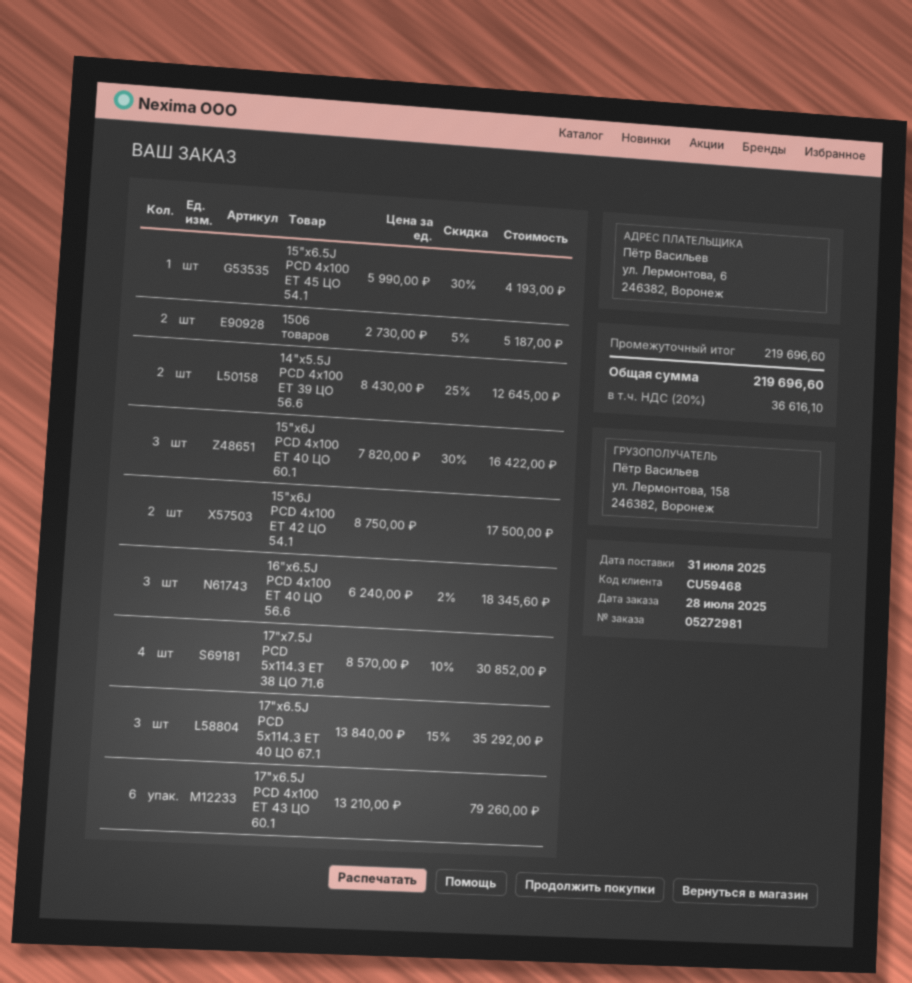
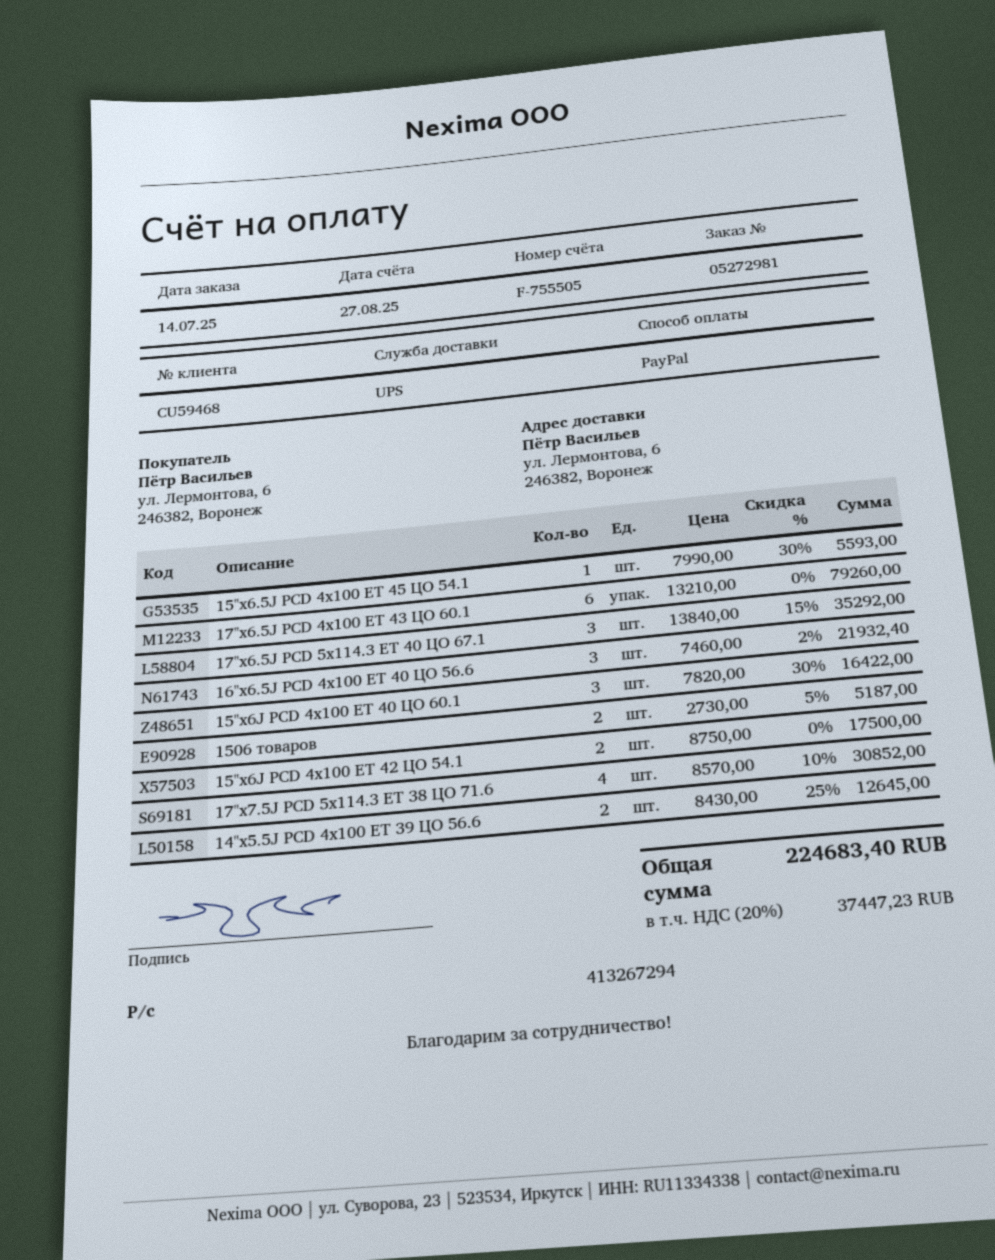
order date: 2025-07-28 -> 2025-07-14
ship to: ул. Лермонтова, 158, 246382, Воронеж -> ул. Лермонтова, 6, 246382, Воронеж
15"x6.5J PCD 4x100 ЕТ 45 ЦО 54.1: 1 x 5990.00 - 30% = 4193.00 -> 1 x 7990.00 - 30% = 5593.00
16"x6.5J PCD 4x100 ЕТ 40 ЦО 56.6: 3 x 6240.00 - 2% = 18345.60 -> 3 x 7460.00 - 2% = 21932.40
tax: 20% = 36616.10 -> 20% = 37447.23
total: 219696.60 -> 224683.40

